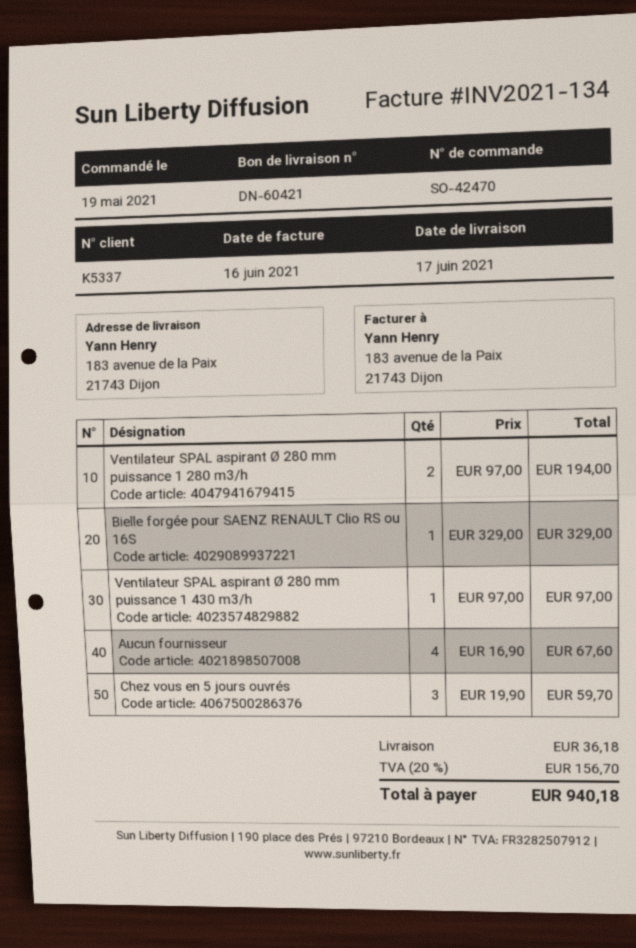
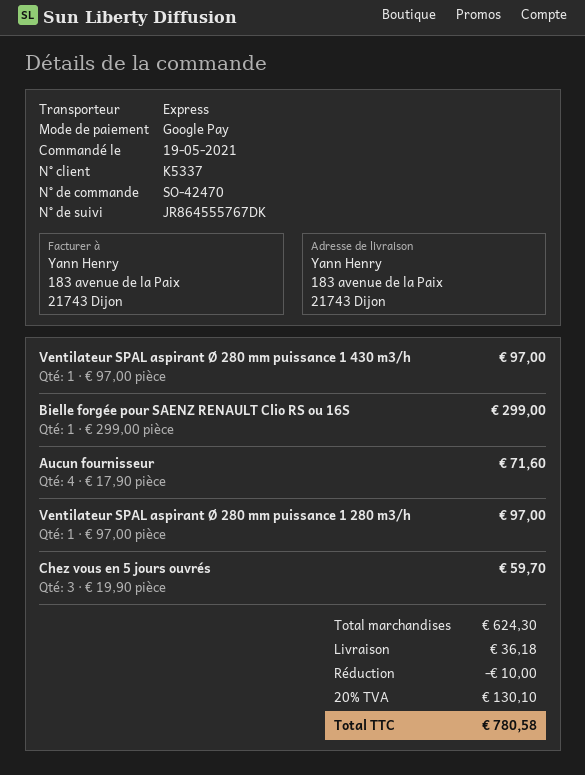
Ventilateur SPAL aspirant Ø 280 mm puissance 1 280 m3/h: 2 x 97.00 = 194.00 -> 1 x 97.00 = 97.00
Bielle forgée pour SAENZ RENAULT Clio RS ou 16S: 1 x 329.00 = 329.00 -> 1 x 299.00 = 299.00
Aucun fournisseur: 4 x 16.90 = 67.60 -> 4 x 17.90 = 71.60
discount: none -> 10.00
tax: 20% = 156.70 -> 20% = 130.10
total: 940.18 -> 780.58

